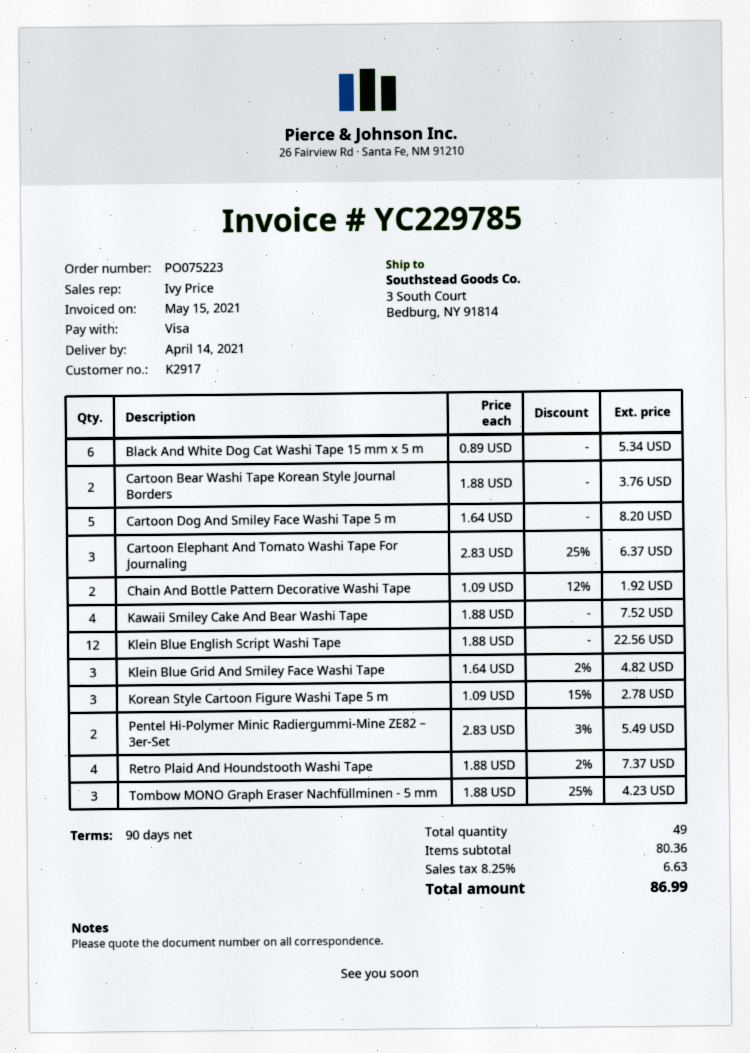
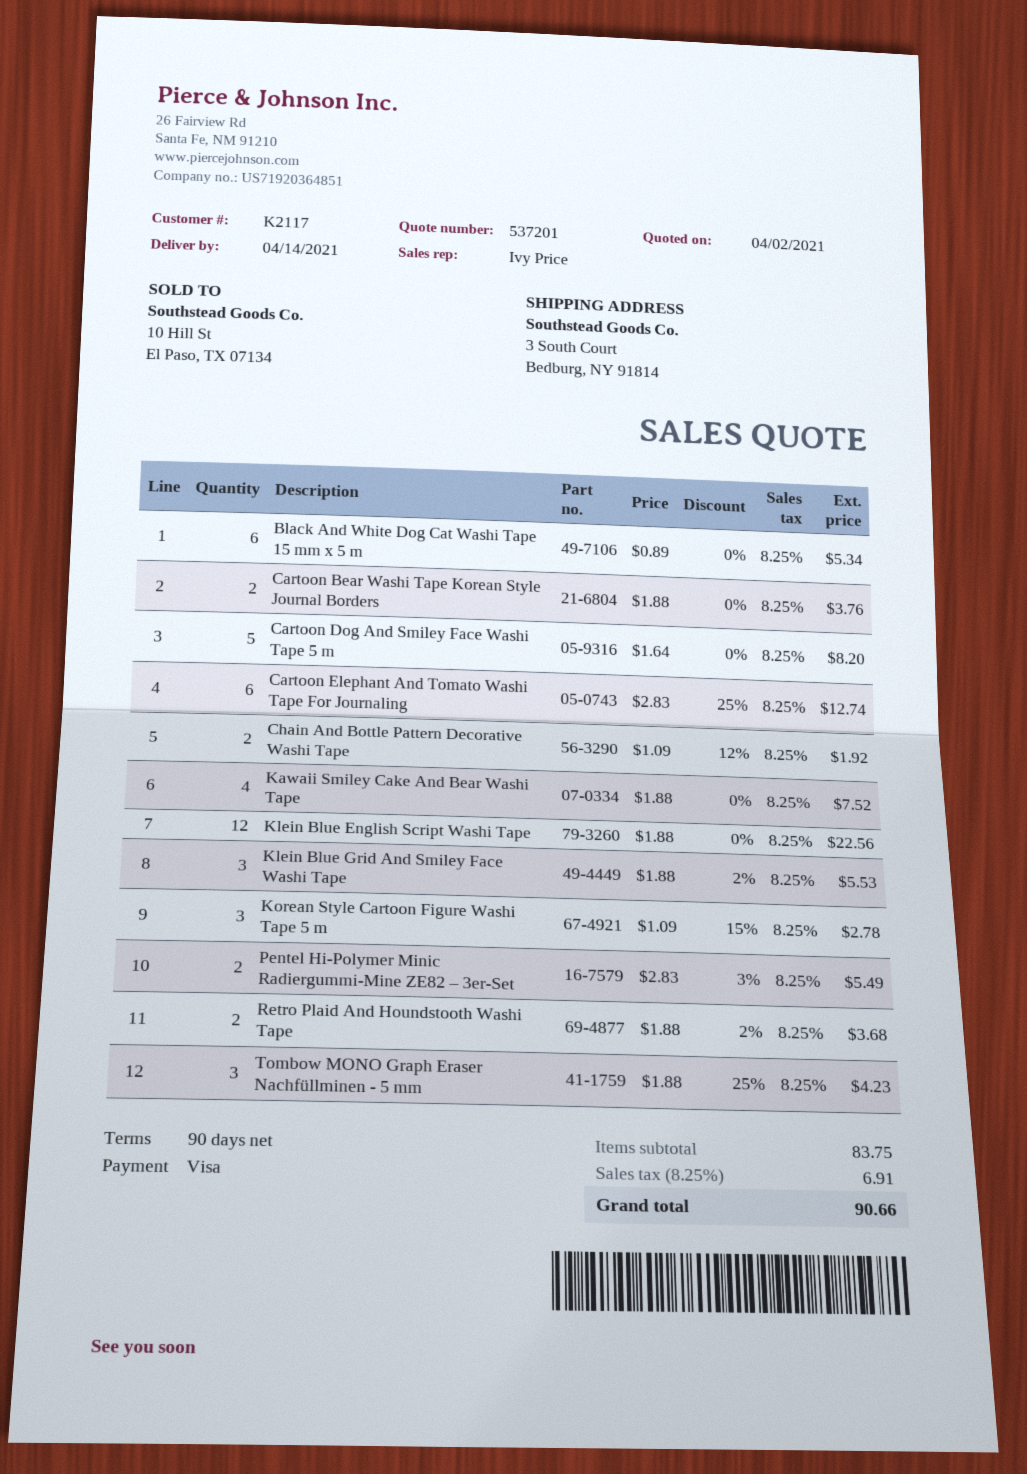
customer number: K2917 -> K2117
Cartoon Elephant And Tomato Washi Tape For Journaling: 3 x 2.83 - 25% = 6.37 -> 6 x 2.83 - 25% = 12.74
Klein Blue Grid And Smiley Face Washi Tape: 3 x 1.64 - 2% = 4.82 -> 3 x 1.88 - 2% = 5.53
Retro Plaid And Houndstooth Washi Tape: 4 x 1.88 - 2% = 7.37 -> 2 x 1.88 - 2% = 3.68
subtotal: 80.36 -> 83.75
tax: 8.25% = 6.63 -> 8.25% = 6.91
total: 86.99 -> 90.66

